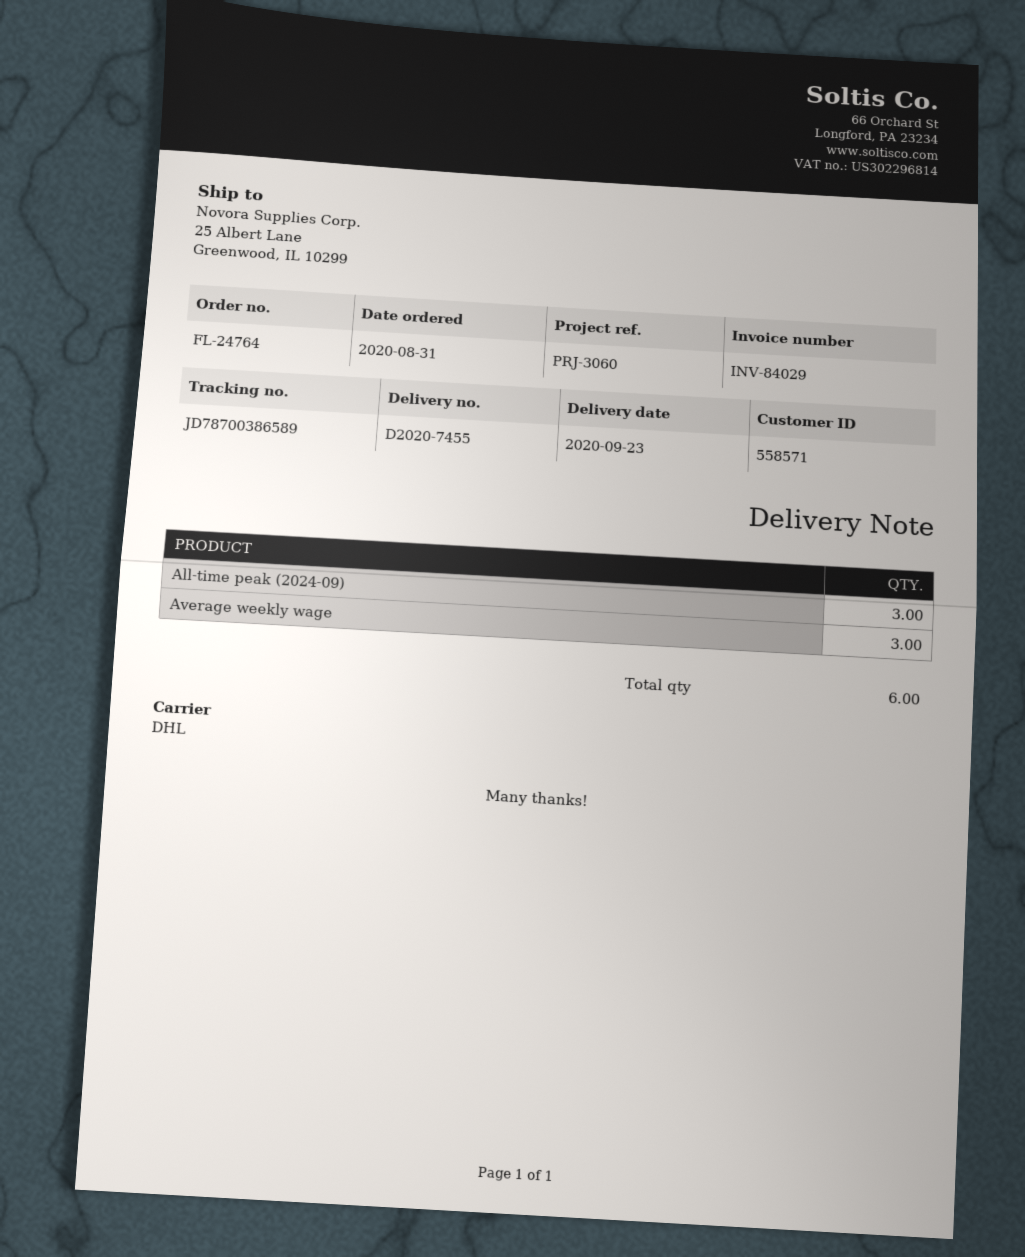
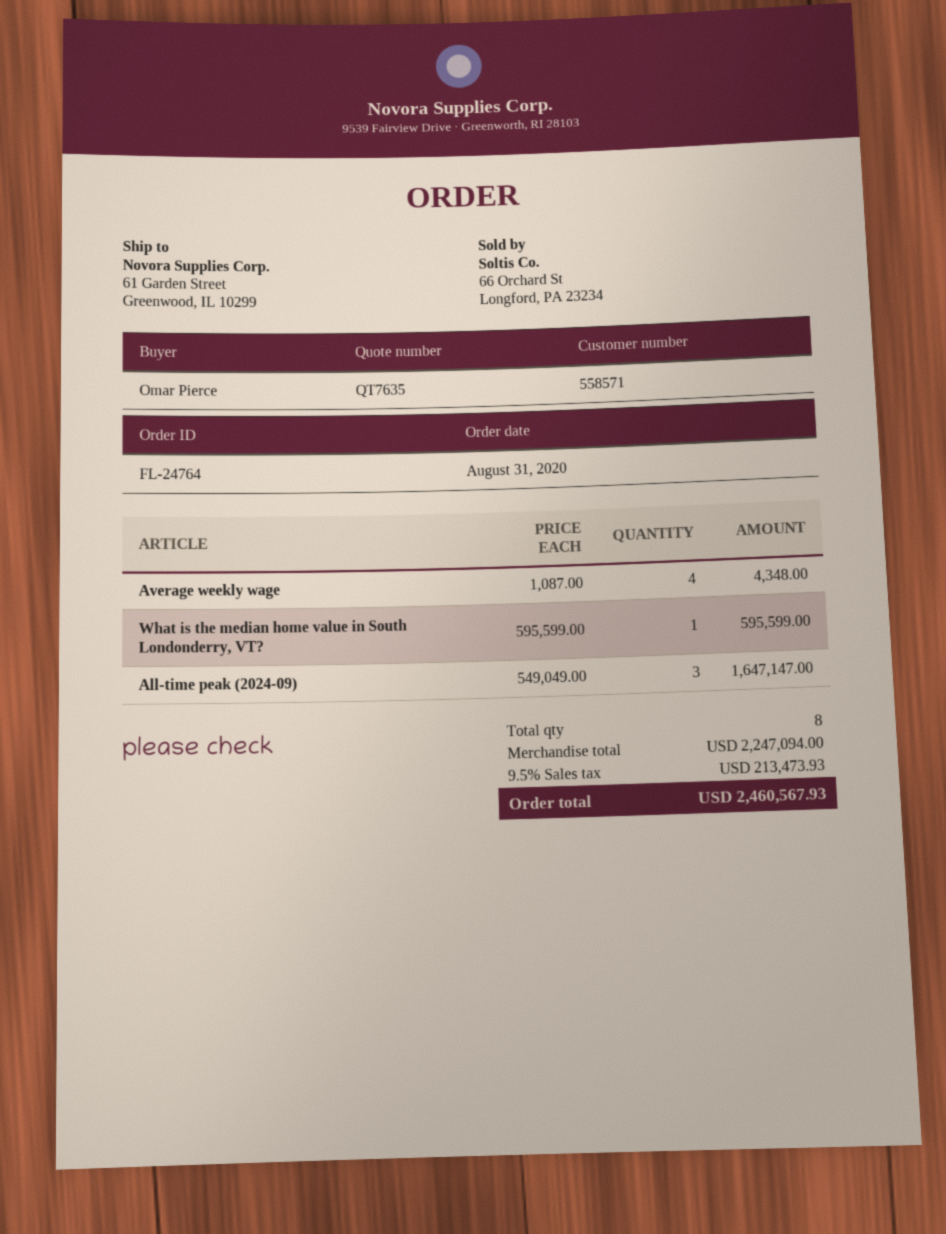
ship to: 25 Albert Lane, Greenwood, IL 10299 -> 61 Garden Street, Greenwood, IL 10299
Average weekly wage: 3 -> 4
What is the median home value in South Londonderry, VT?: none -> 1
total quantity: 6 -> 8

